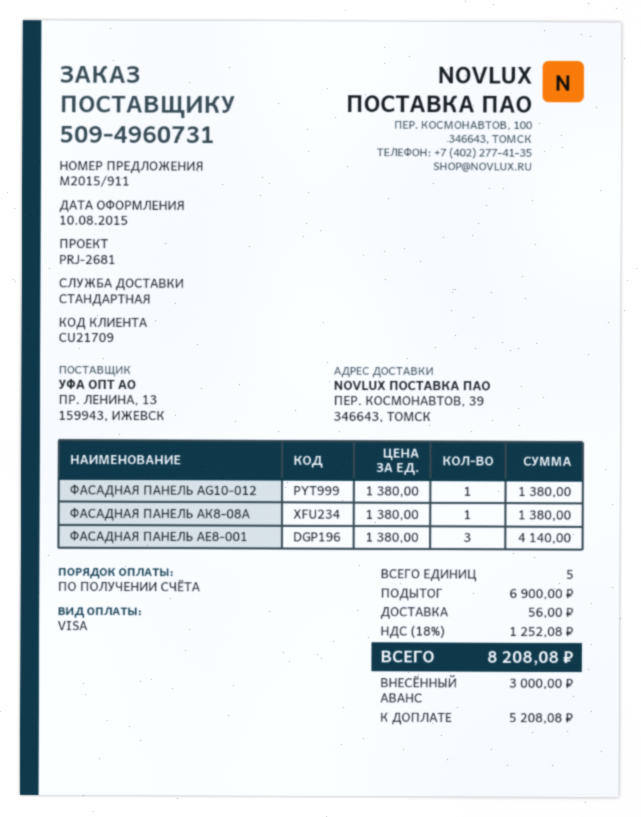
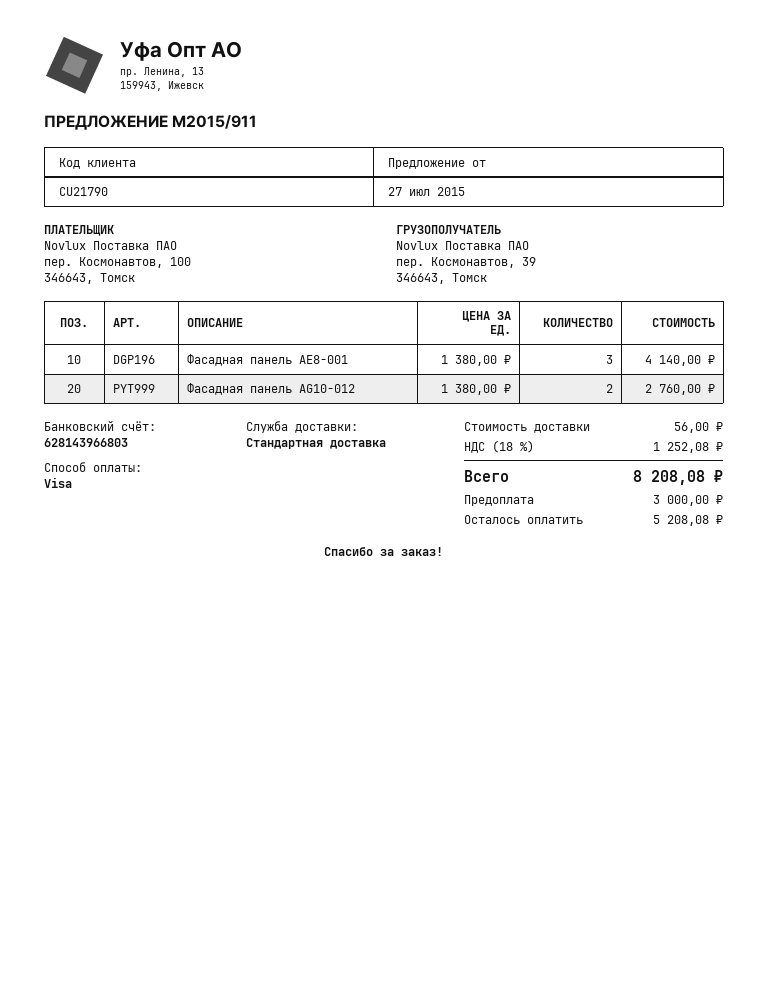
customer number: CU21709 -> CU21790
ФАСАДНАЯ ПАНЕЛЬ AG10-012: 1 x 1380.00 = 1380.00 -> 2 x 1380.00 = 2760.00
ФАСАДНАЯ ПАНЕЛЬ АК8-08А: 1 x 1380.00 = 1380.00 -> none

